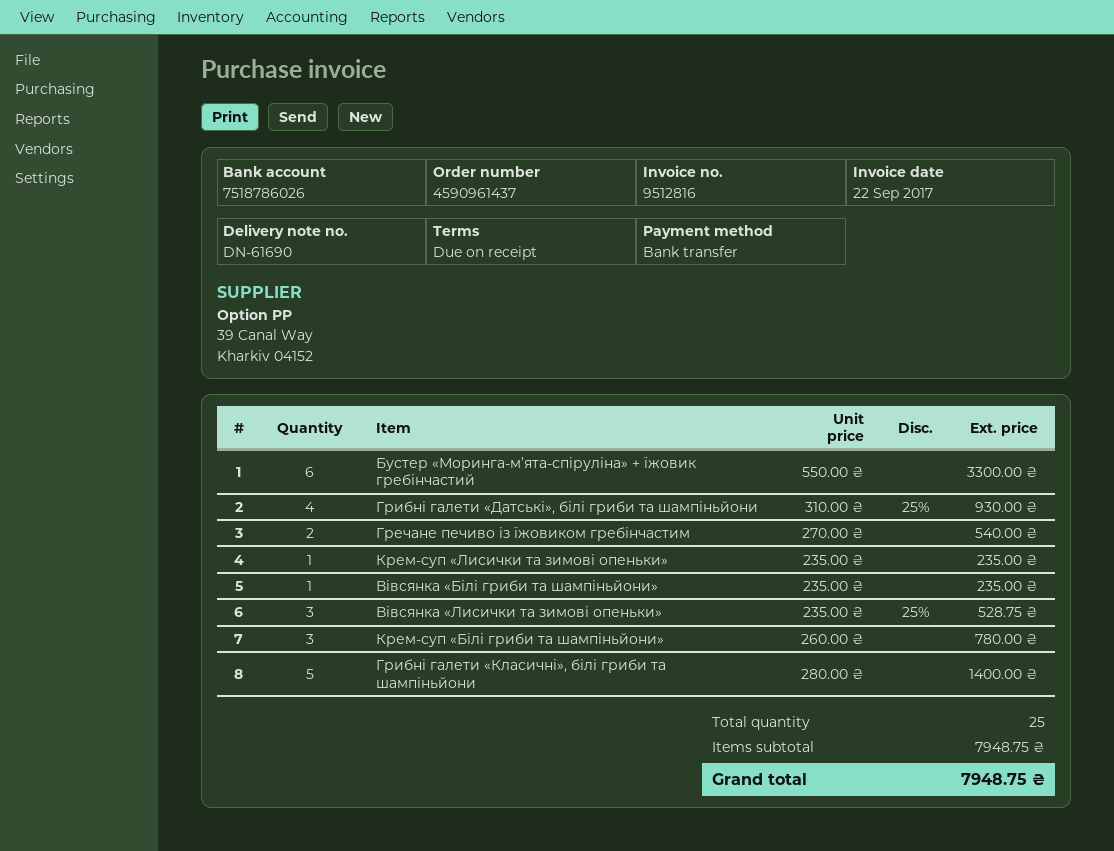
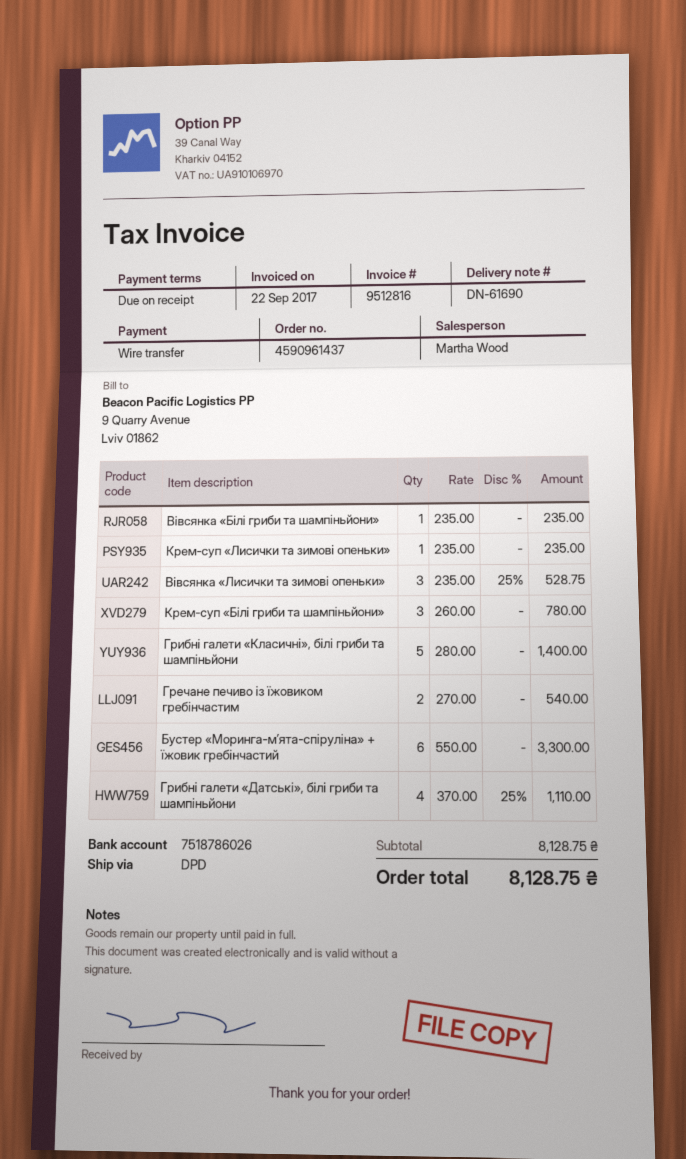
Грибні галети «Датські», білі гриби та шампіньйони: 4 x 310.00 - 25% = 930.00 -> 4 x 370.00 - 25% = 1110.00
subtotal: 7948.75 -> 8128.75
total: 7948.75 -> 8128.75

